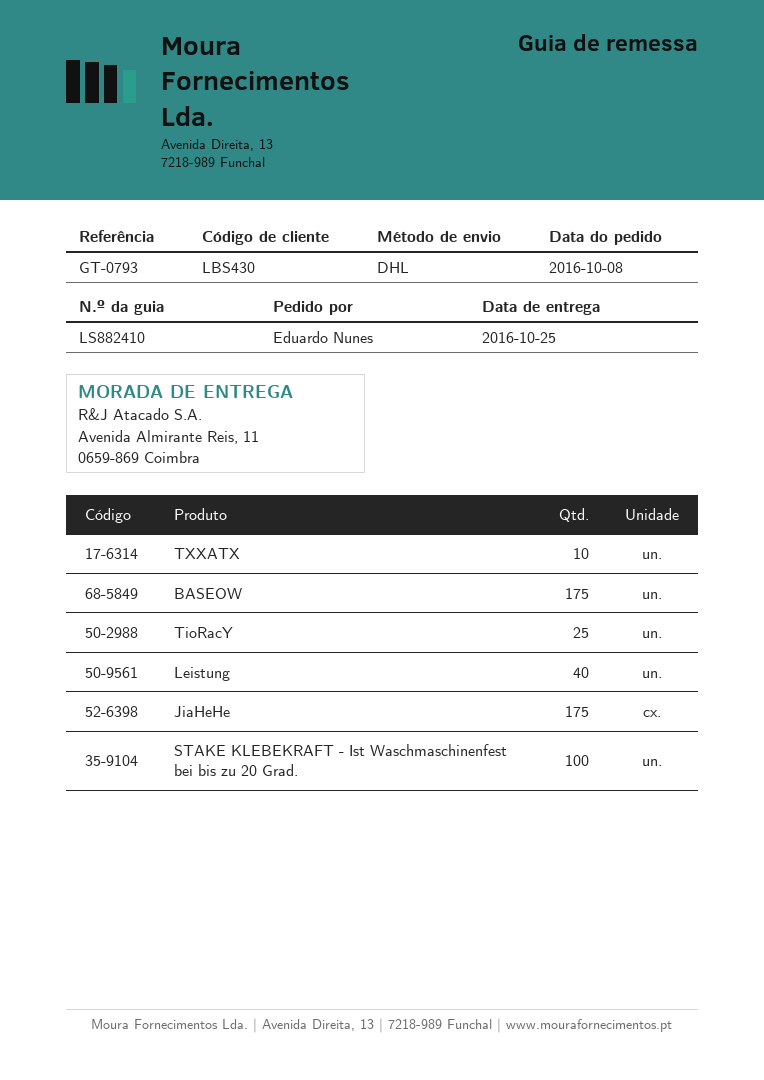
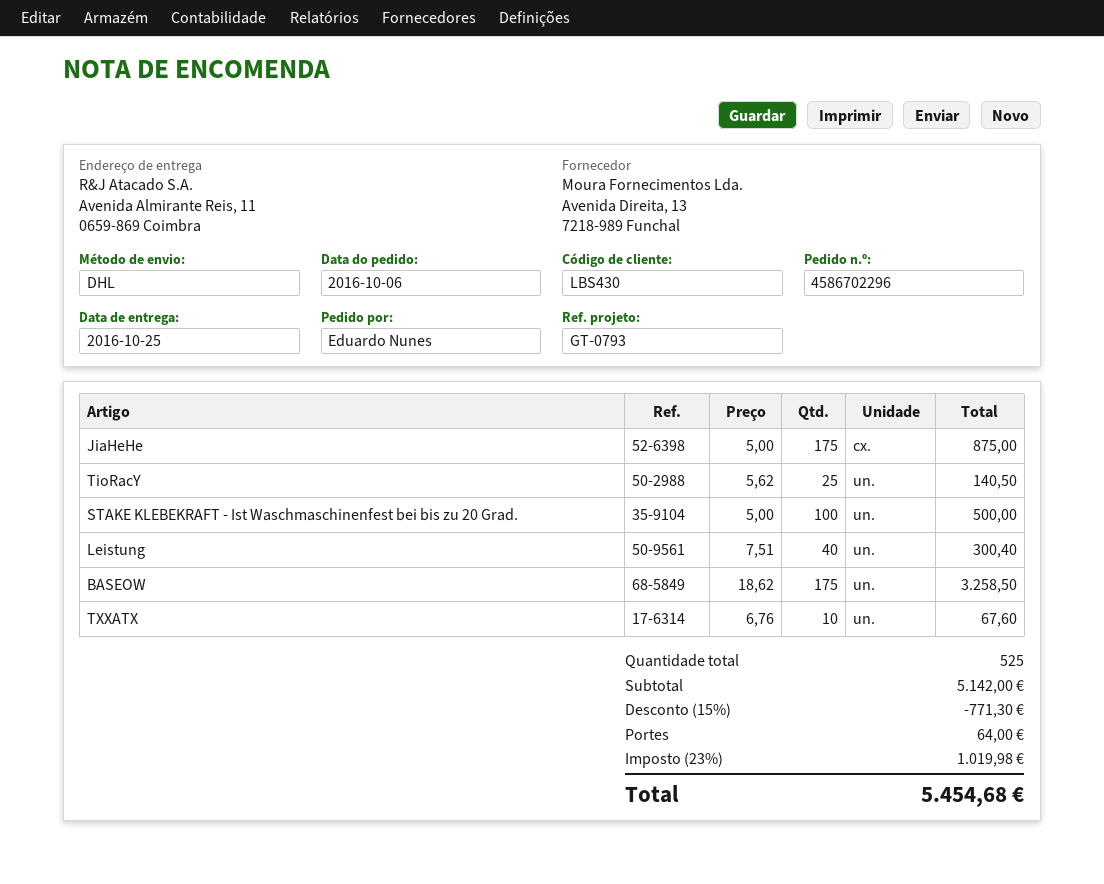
order date: 2016-10-08 -> 2016-10-06

